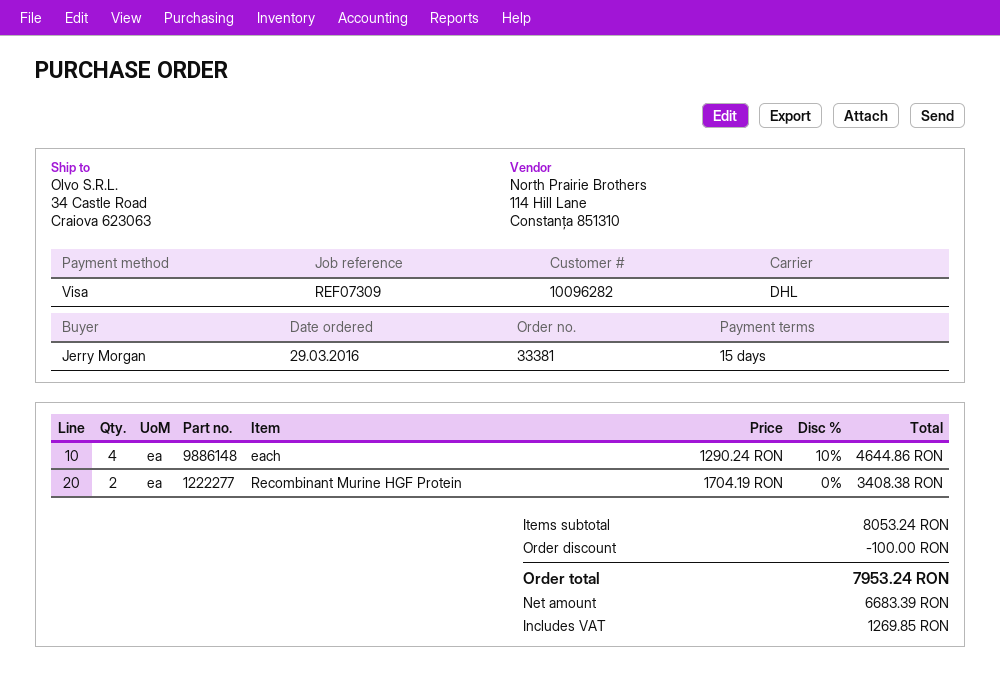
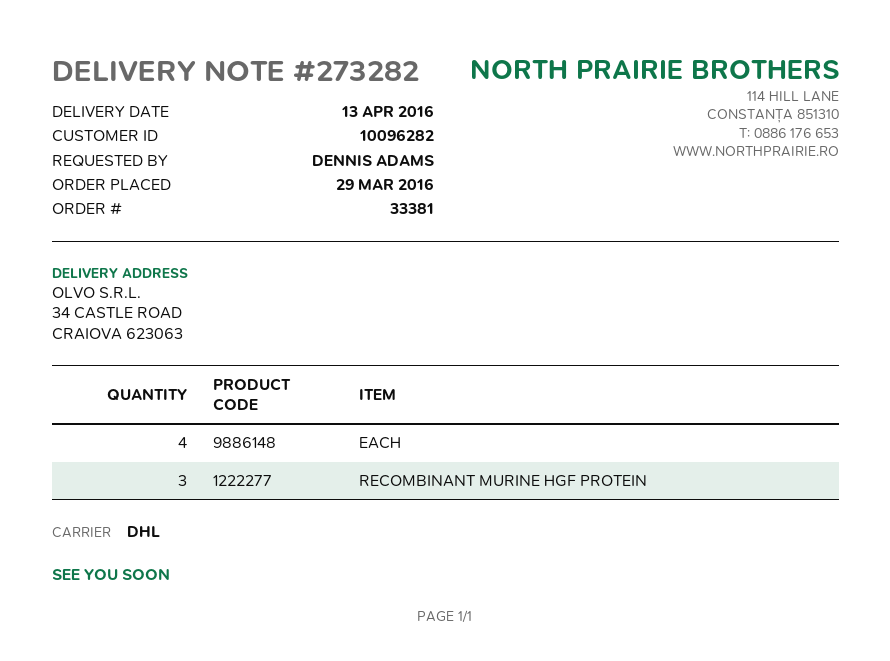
ordered by: Jerry Morgan -> DENNIS ADAMS
Recombinant Murine HGF Protein: 2 -> 3

